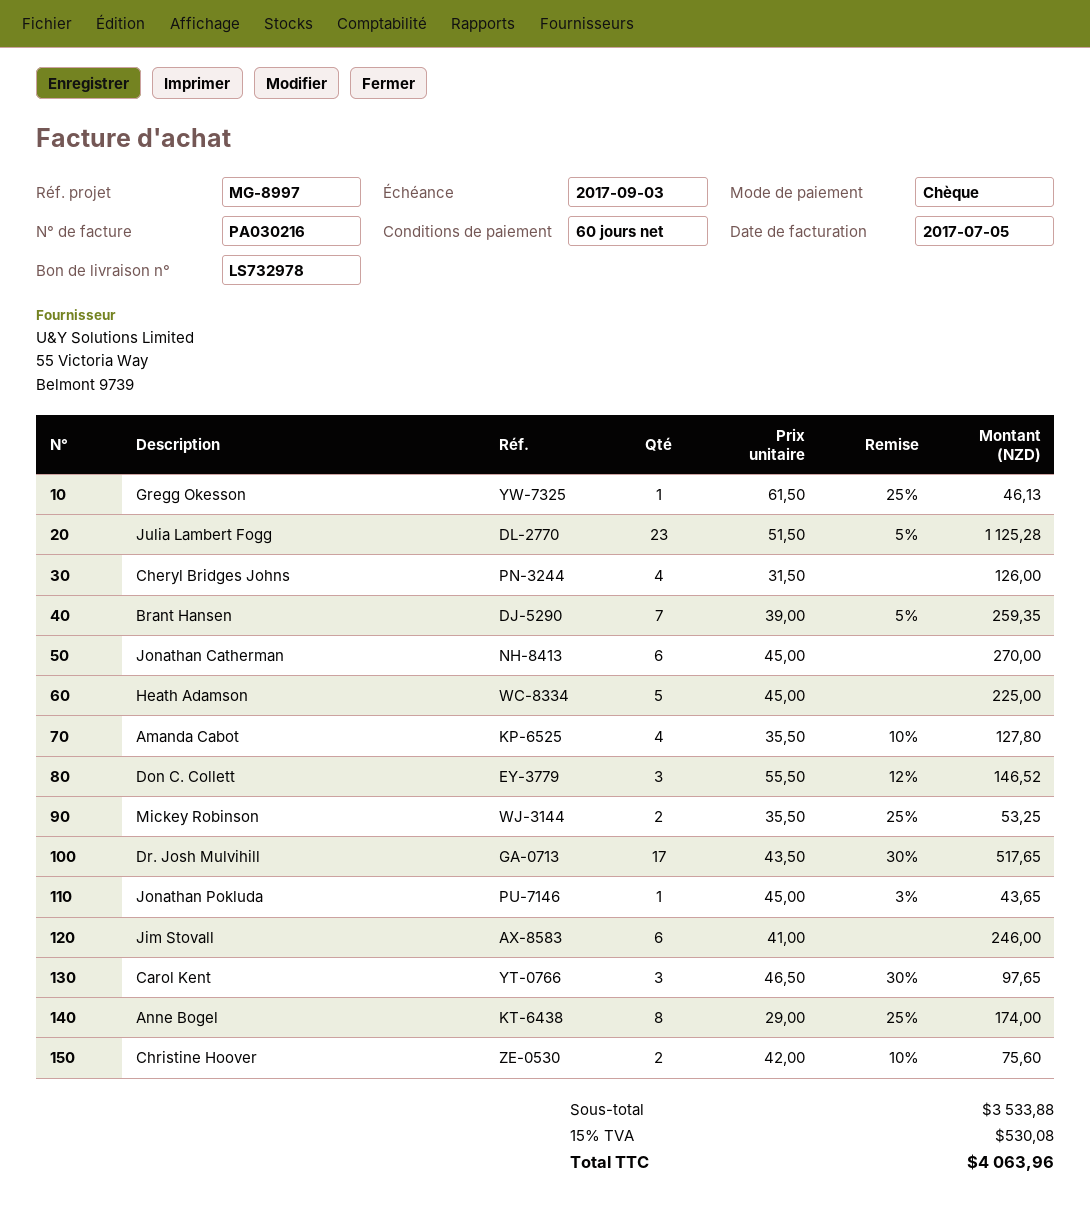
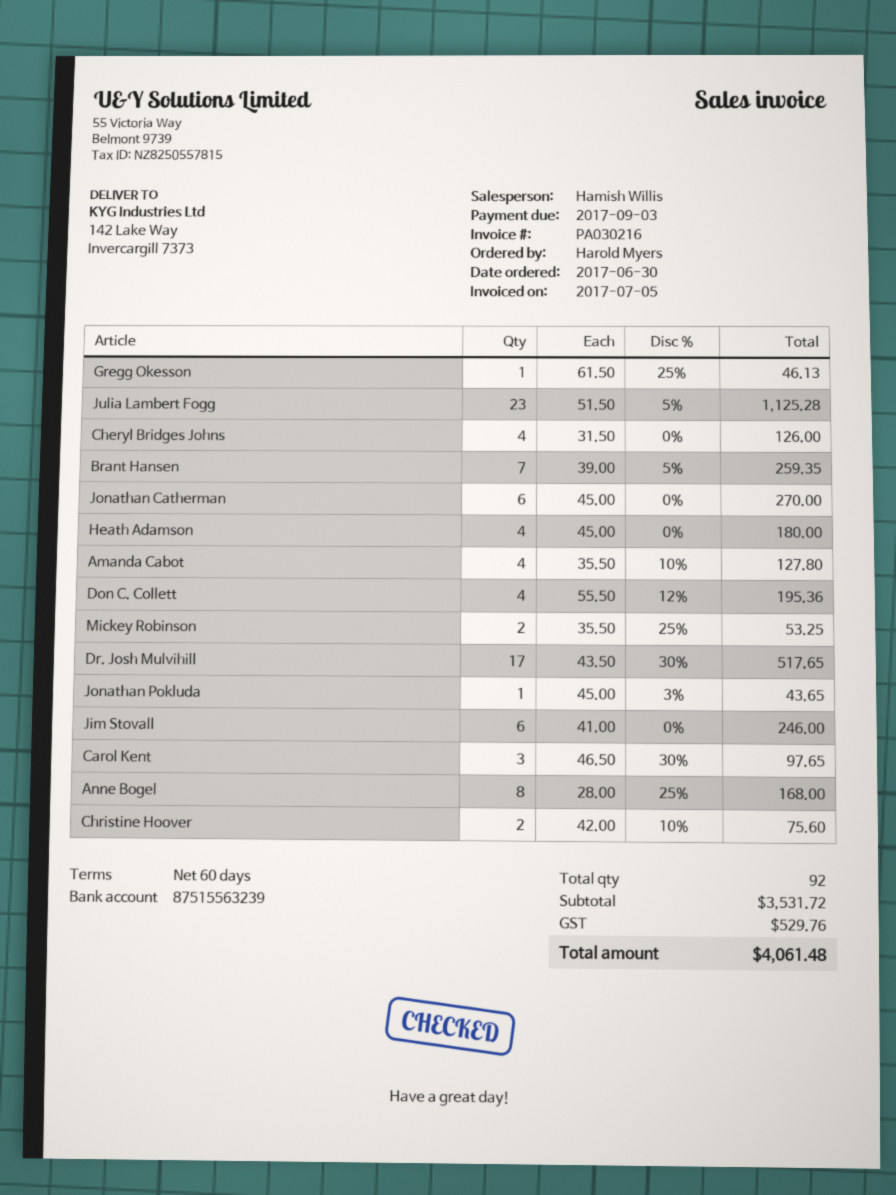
Heath Adamson: 5 x 45.00 = 225.00 -> 4 x 45.00 = 180.00
Don C. Collett: 3 x 55.50 - 12% = 146.52 -> 4 x 55.50 - 12% = 195.36
Anne Bogel: 8 x 29.00 - 25% = 174.00 -> 8 x 28.00 - 25% = 168.00
subtotal: 3533.88 -> 3531.72
tax: 530.08 -> 529.76
total: 4063.96 -> 4061.48

